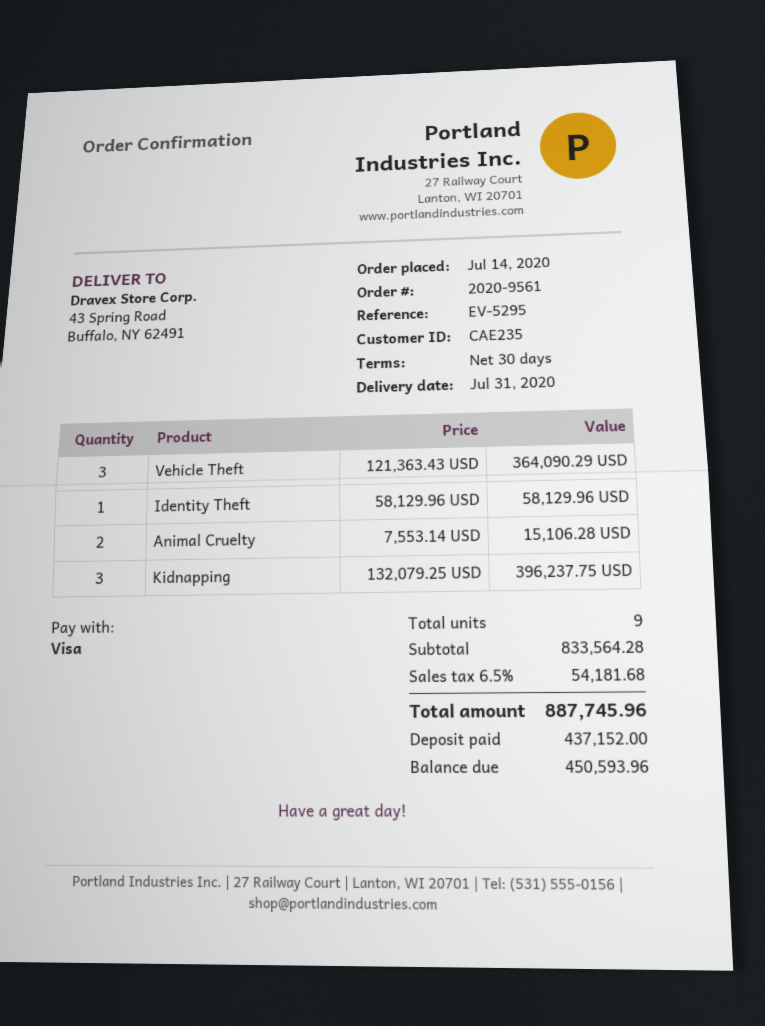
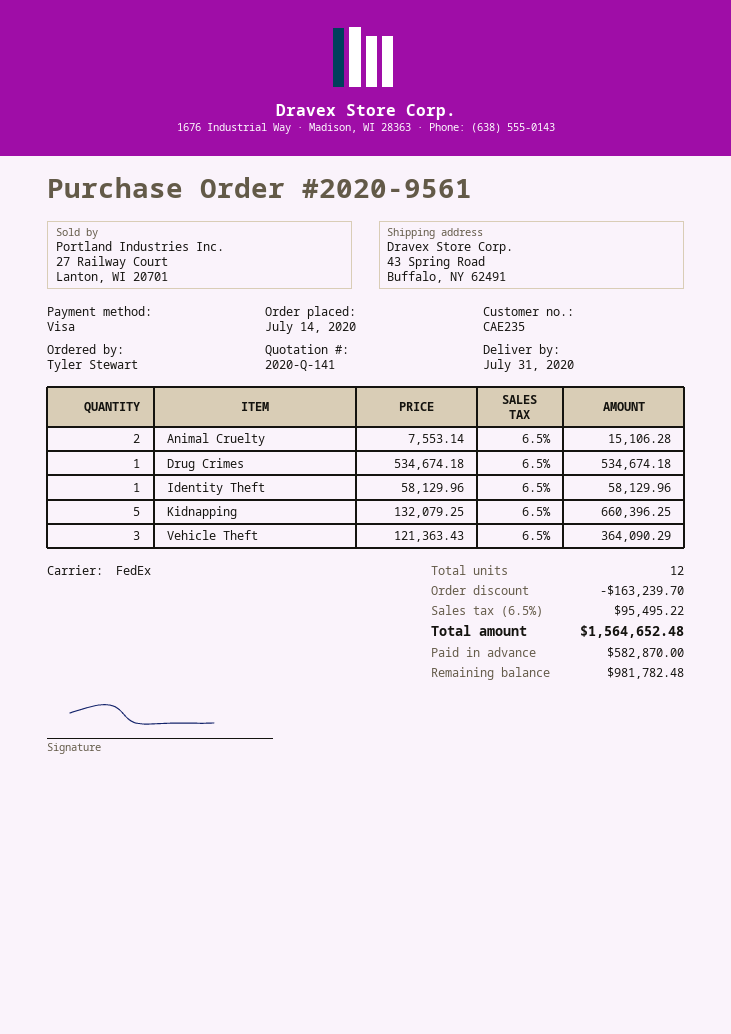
Kidnapping: 3 x 132079.25 = 396237.75 -> 5 x 132079.25 = 660396.25
Drug Crimes: none -> 1 x 534674.18 = 534674.18
total quantity: 9 -> 12
discount: none -> 163239.70
tax: 6.5% = 54181.68 -> 6.5% = 95495.22
total: 887745.96 -> 1564652.48
deposit: 437152.00 -> 582870.00
balance: 450593.96 -> 981782.48

